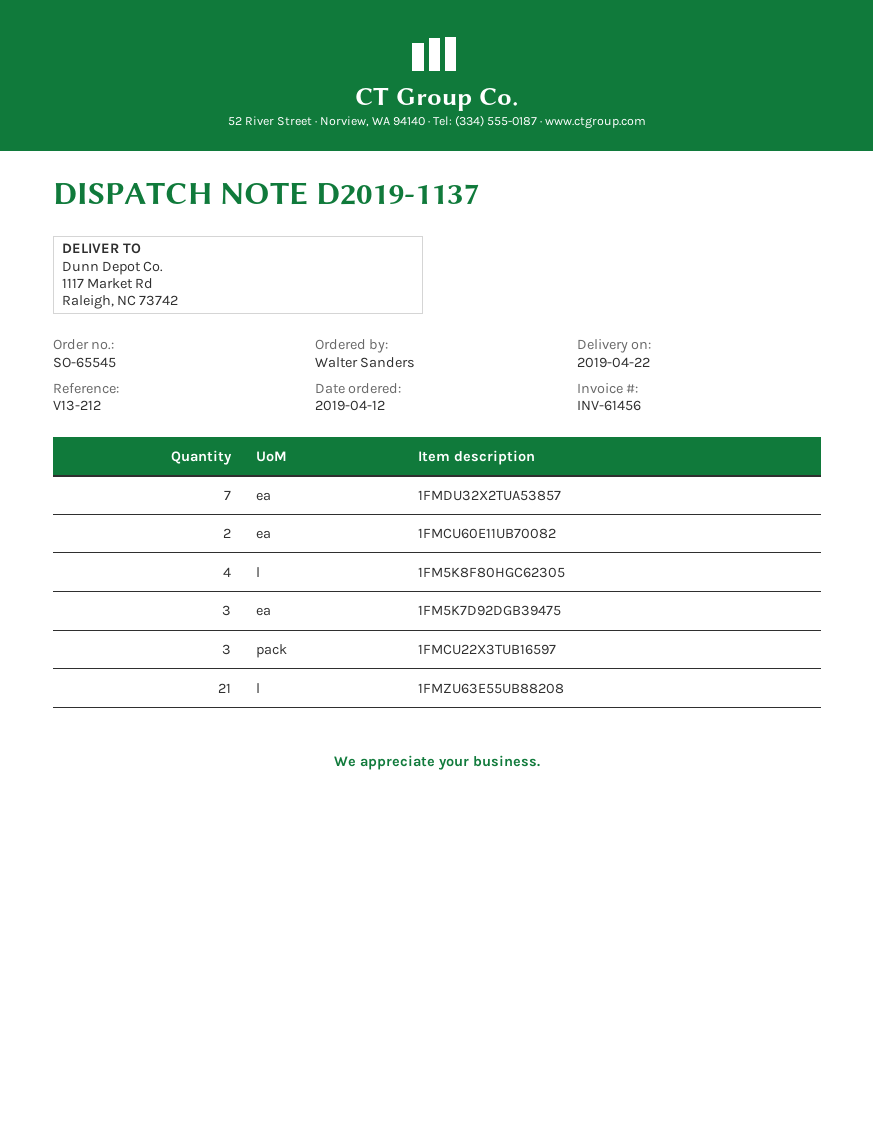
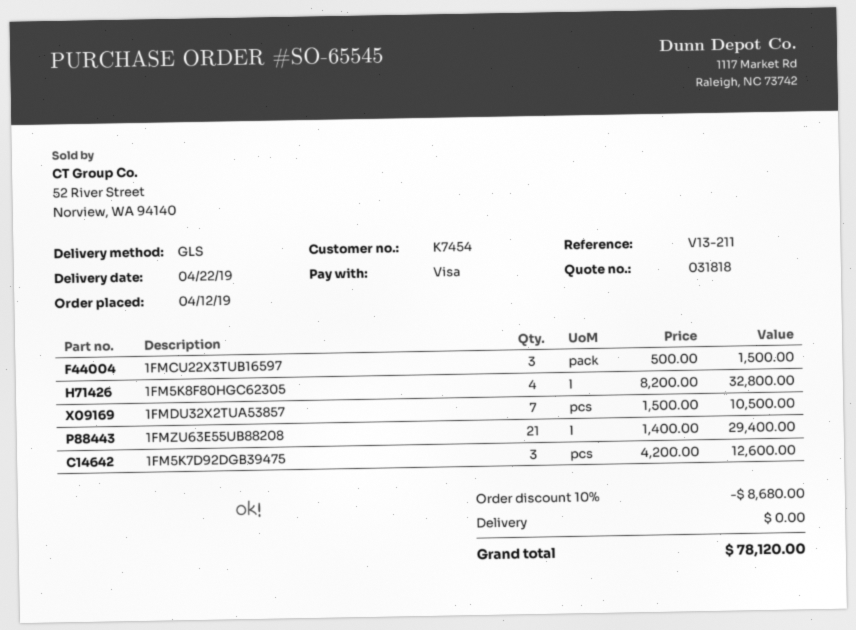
reference: V13-212 -> V13-211
1FMCU60E11UB70082: 2 -> none

